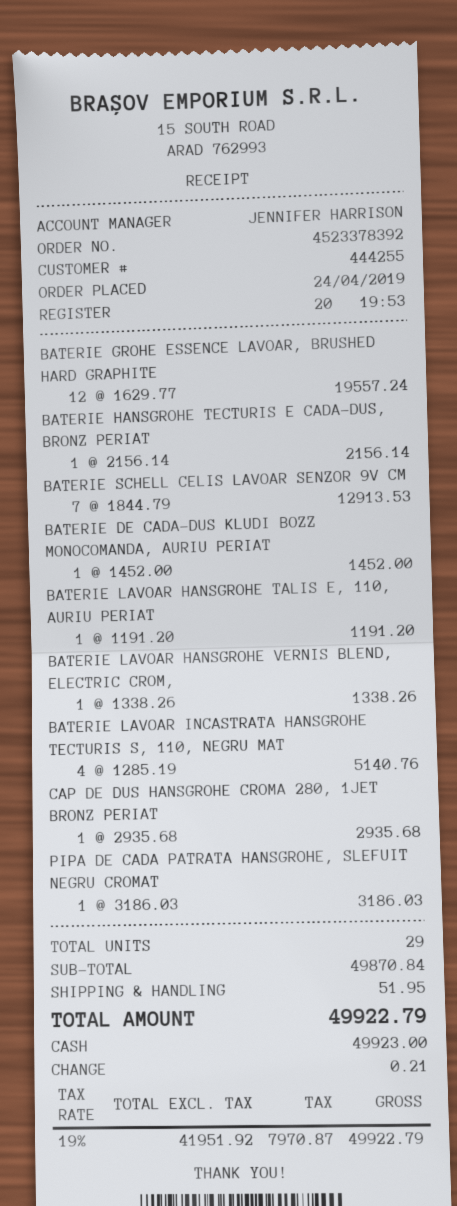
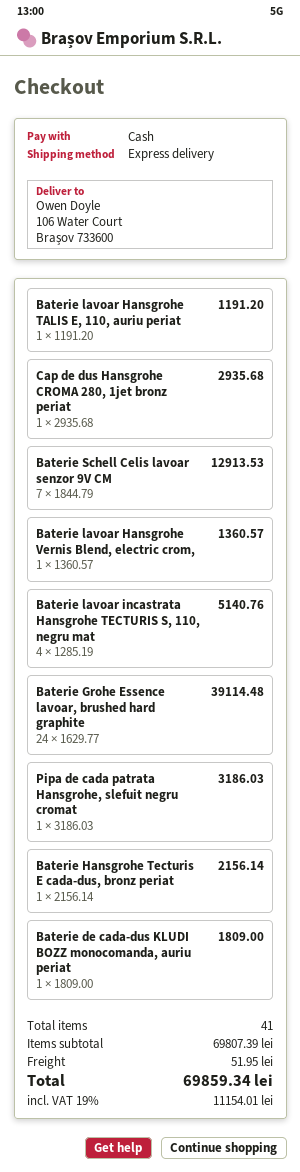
BATERIE GROHE ESSENCE LAVOAR, BRUSHED HARD GRAPHITE: 12 x 1629.77 = 19557.24 -> 24 x 1629.77 = 39114.48
BATERIE DE CADA-DUS KLUDI BOZZ MONOCOMANDA, AURIU PERIAT: 1 x 1452.00 = 1452.00 -> 1 x 1809.00 = 1809.00
BATERIE LAVOAR HANSGROHE VERNIS BLEND, ELECTRIC CROM,: 1 x 1338.26 = 1338.26 -> 1 x 1360.57 = 1360.57
total quantity: 29 -> 41
subtotal: 49870.84 -> 69807.39
tax: 19% = 7970.87 -> 19% = 11154.01
total: 49922.79 -> 69859.34

